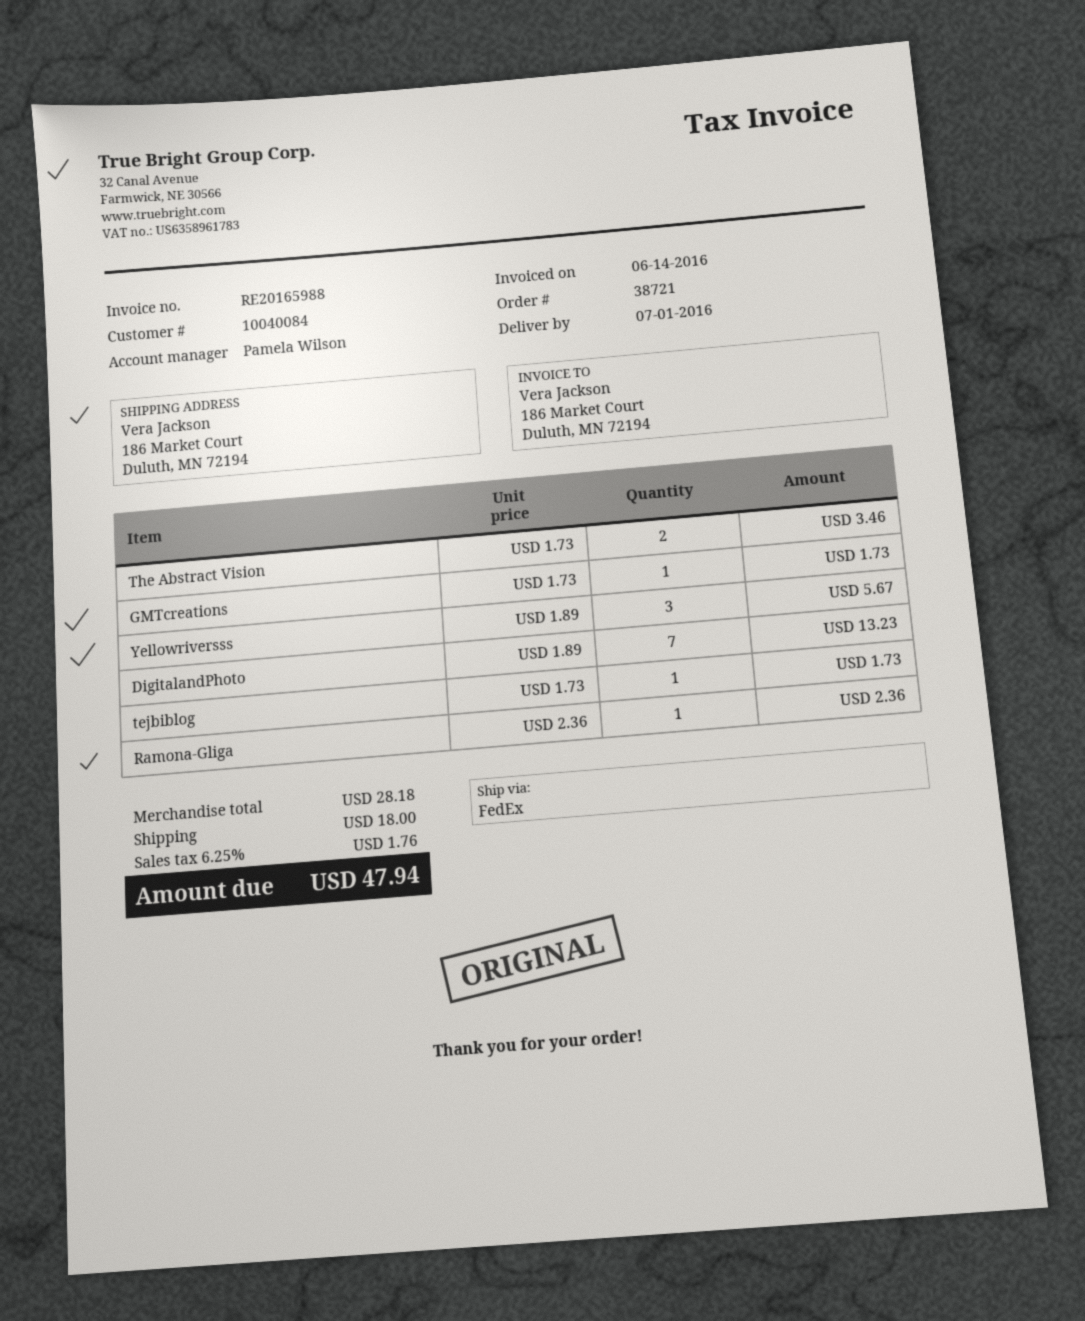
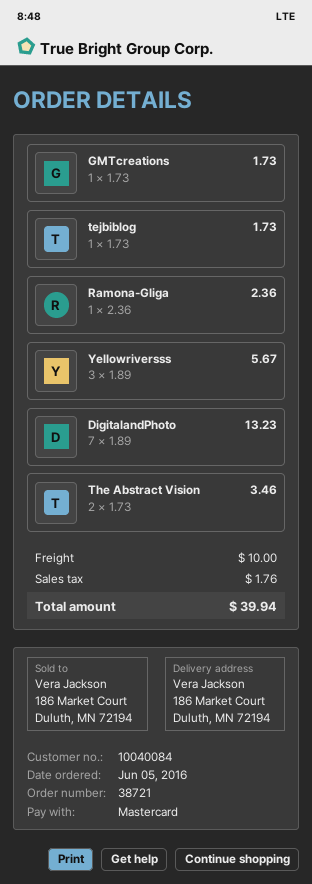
shipping: 18.00 -> 10.00
total: 47.94 -> 39.94

